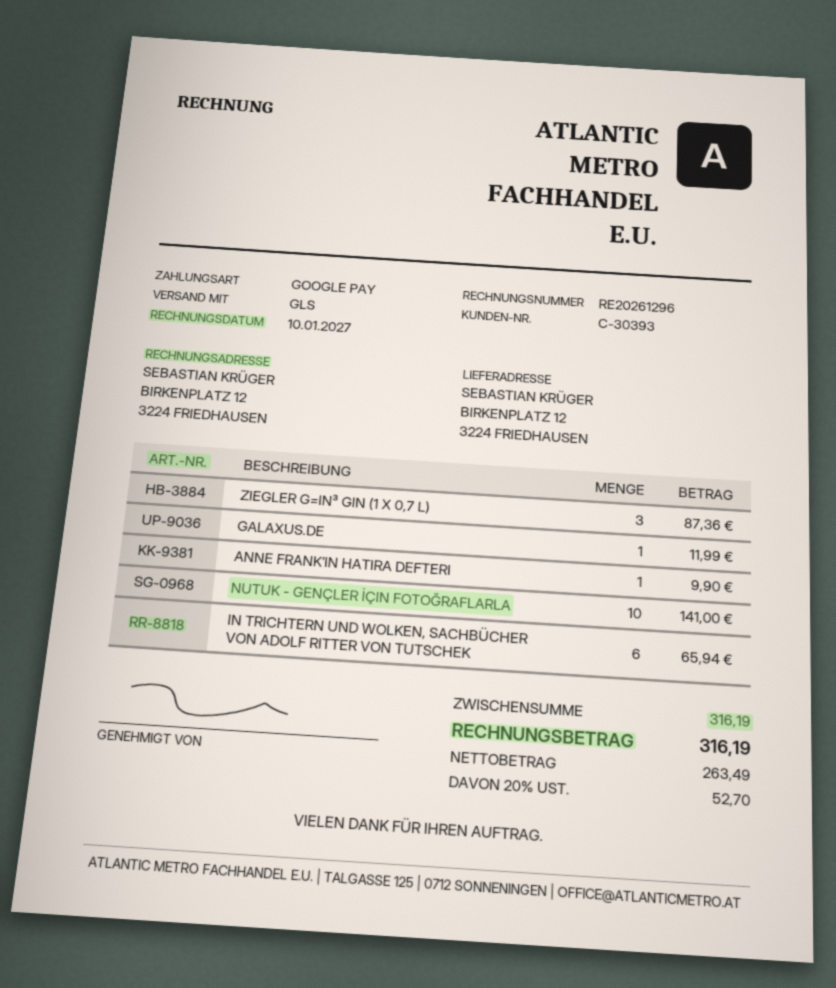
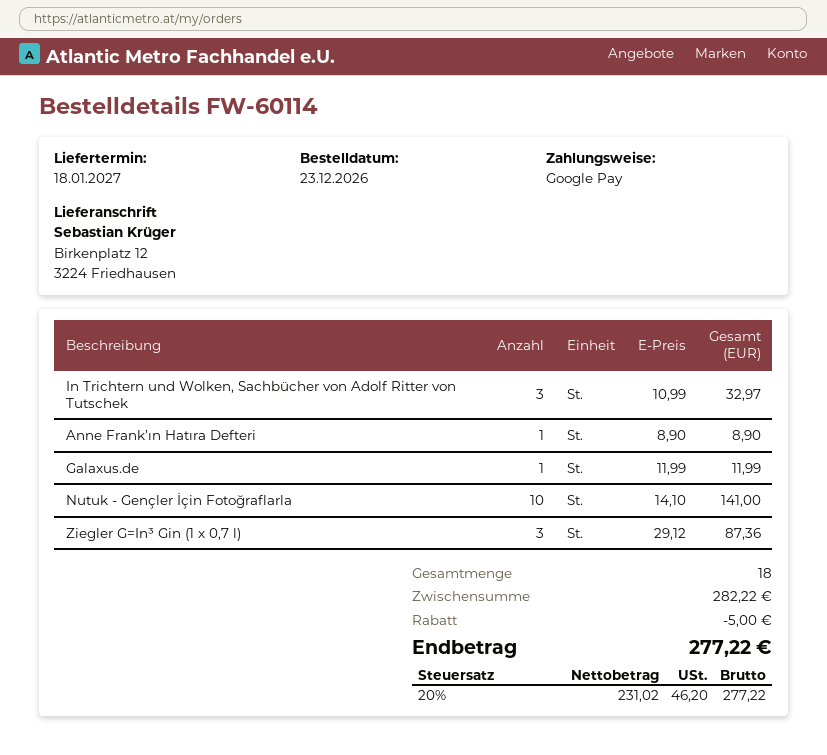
ANNE FRANK’IN HATIRA DEFTERI: 1 for 9.90 -> 1 for 8.90
IN TRICHTERN UND WOLKEN, SACHBÜCHER VON ADOLF RITTER VON TUTSCHEK: 6 for 65.94 -> 3 for 32.97
subtotal: 316.19 -> 282.22
discount: none -> 5.00
net: 263.49 -> 231.02
tax: 20% = 52.70 -> 20% = 46.20
total: 316.19 -> 277.22

